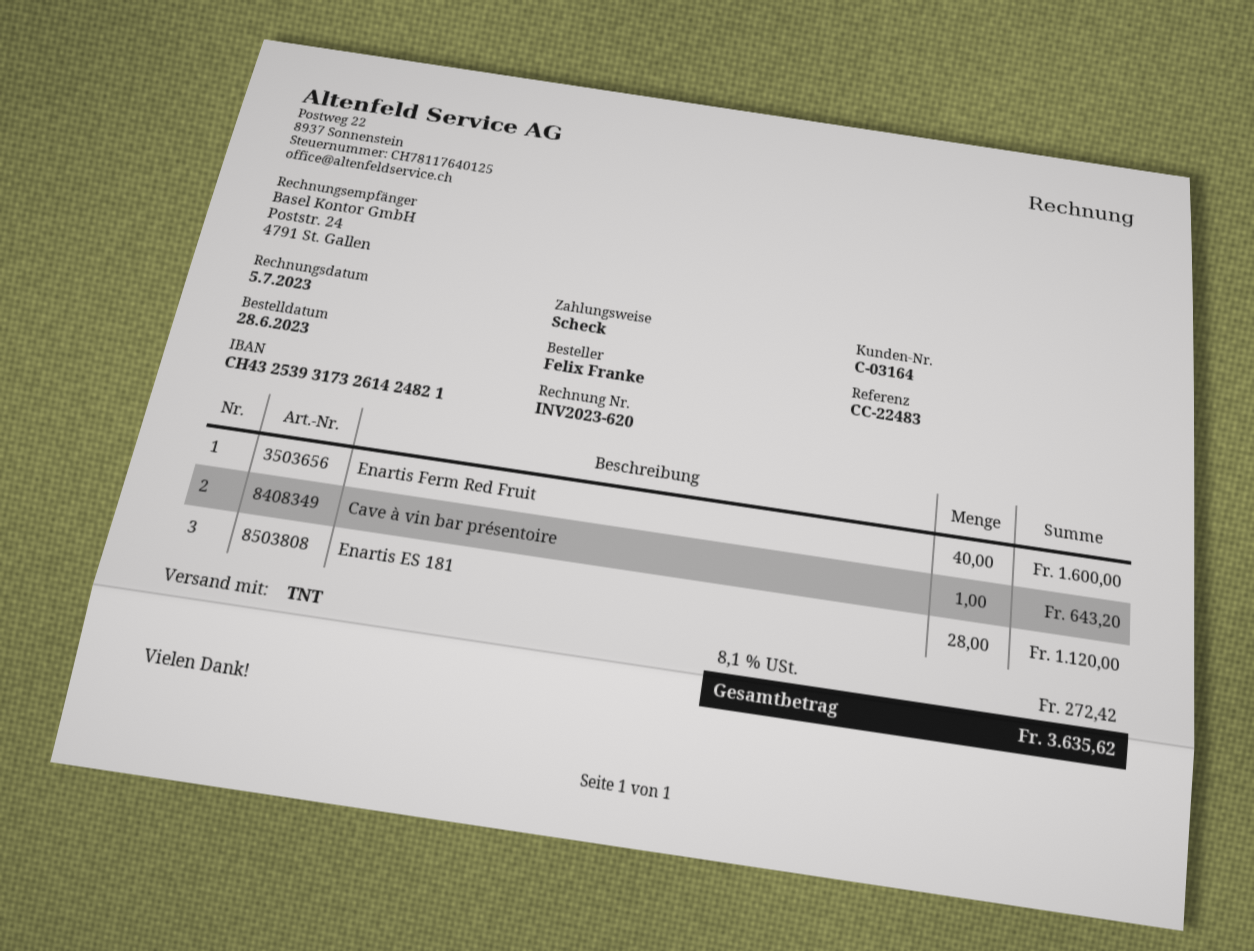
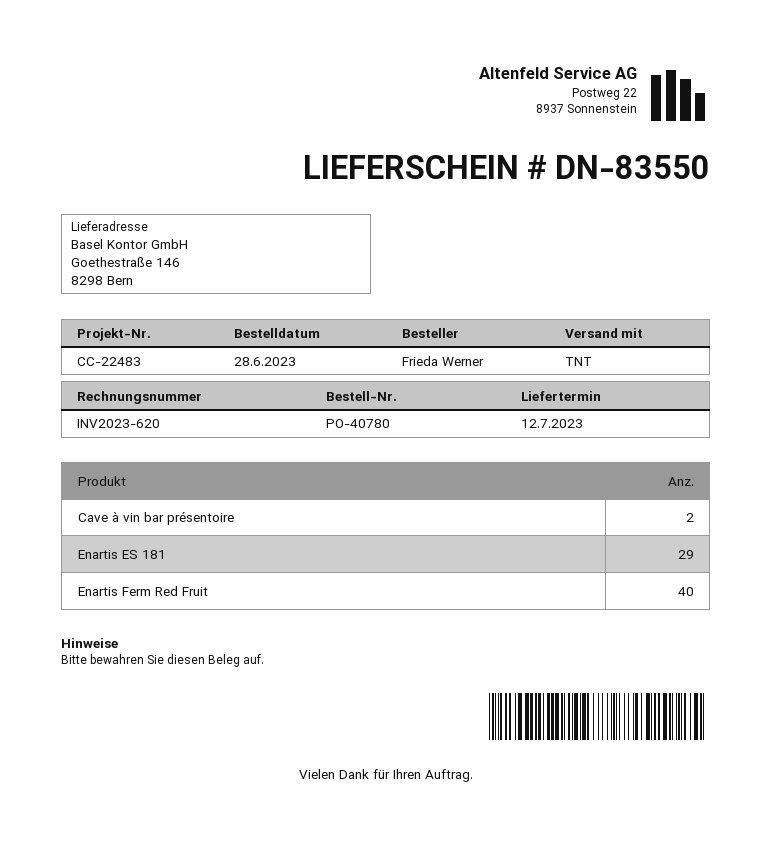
ordered by: Felix Franke -> Frieda Werner
Cave à vin bar présentoire: 1 -> 2
Enartis ES 181: 28 -> 29

